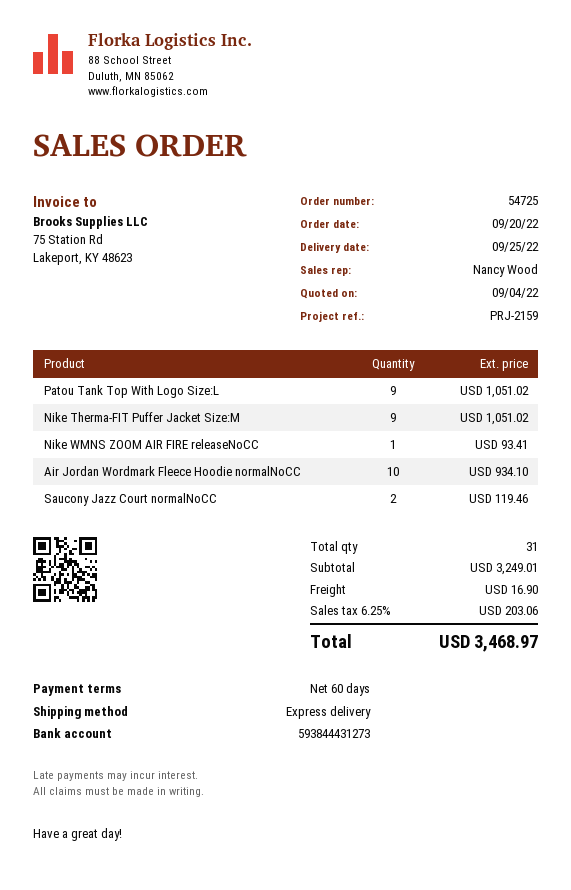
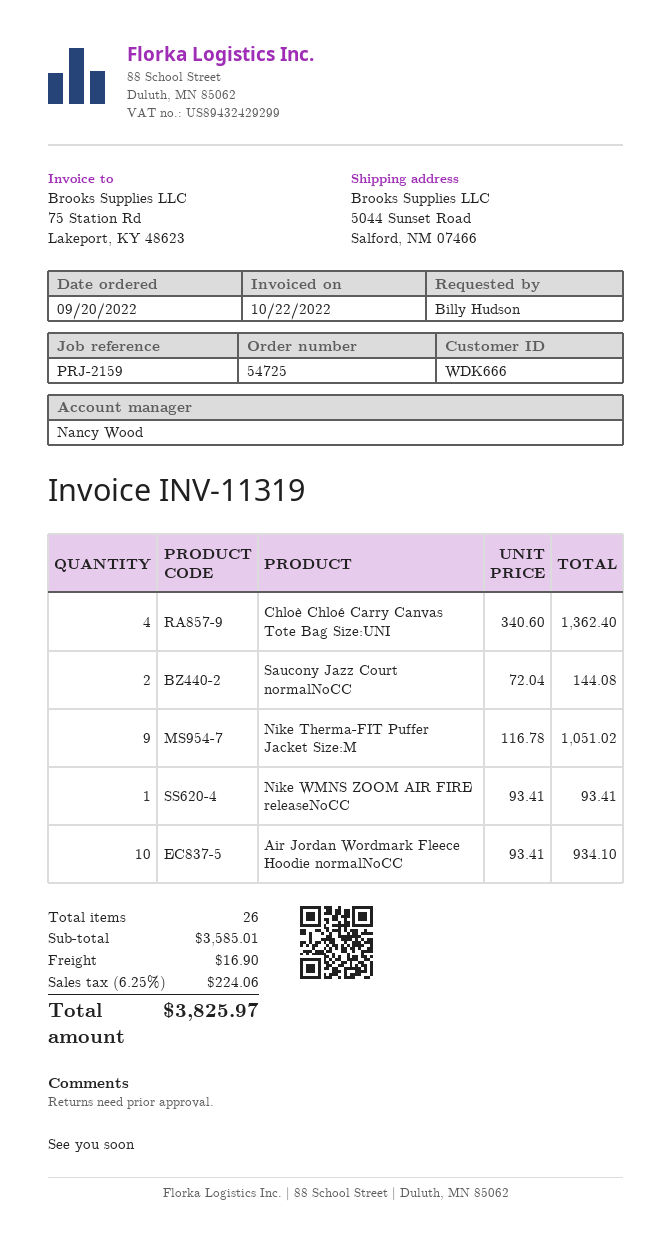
Patou Tank Top With Logo Size:L: 9 for 1051.02 -> none
Saucony Jazz Court normalNoCC: 2 for 119.46 -> 2 for 144.08
Chloè Chloé Carry Canvas Tote Bag Size:UNI: none -> 4 for 1362.40
total quantity: 31 -> 26
subtotal: 3249.01 -> 3585.01
tax: 6.25% = 203.06 -> 6.25% = 224.06
total: 3468.97 -> 3825.97

